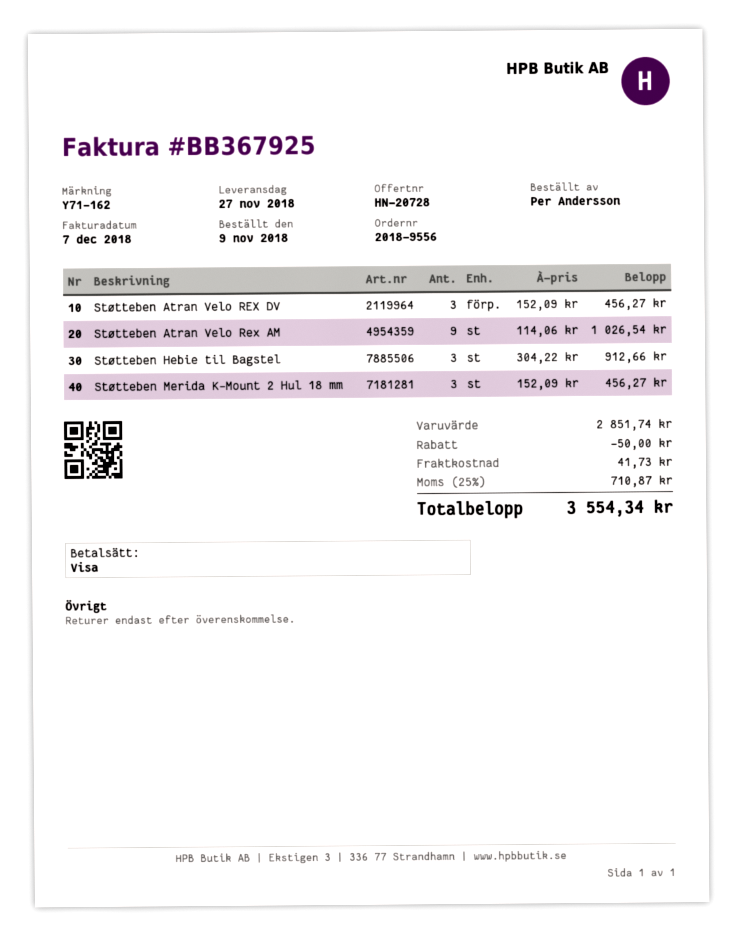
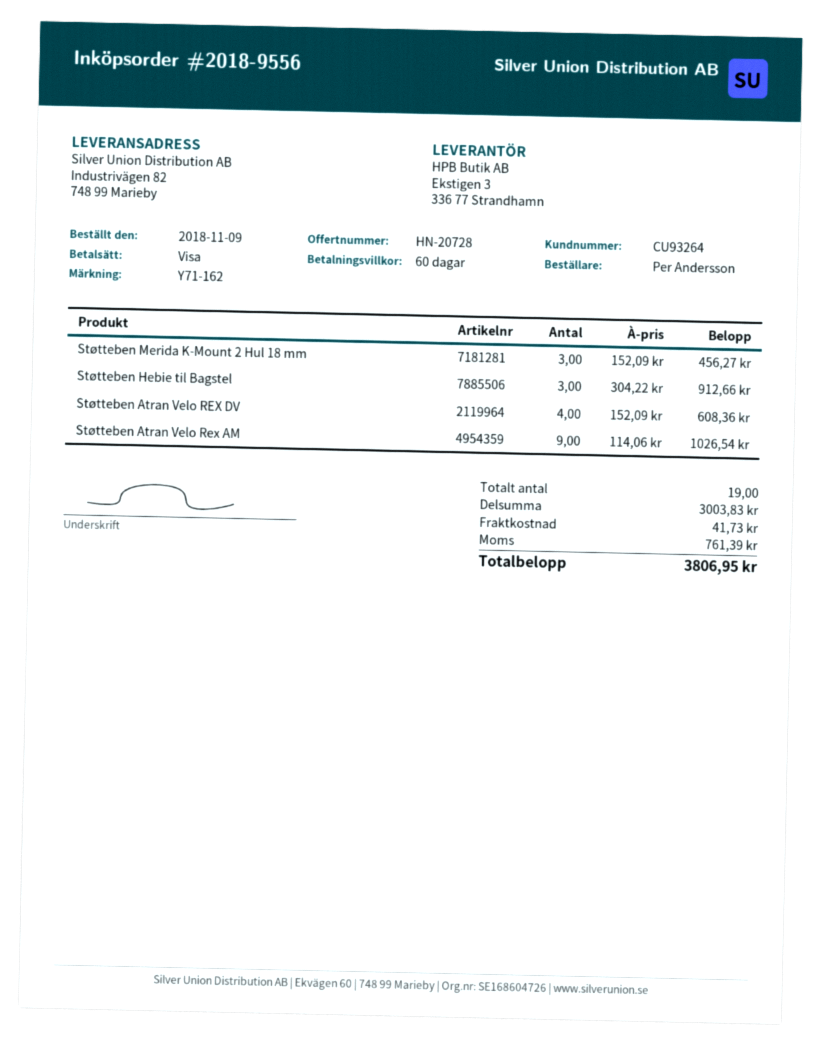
Støtteben Atran Velo REX DV: 3 x 152.09 = 456.27 -> 4 x 152.09 = 608.36
subtotal: 2851.74 -> 3003.83
discount: 50.00 -> none
tax: 710.87 -> 761.39
total: 3554.34 -> 3806.95

